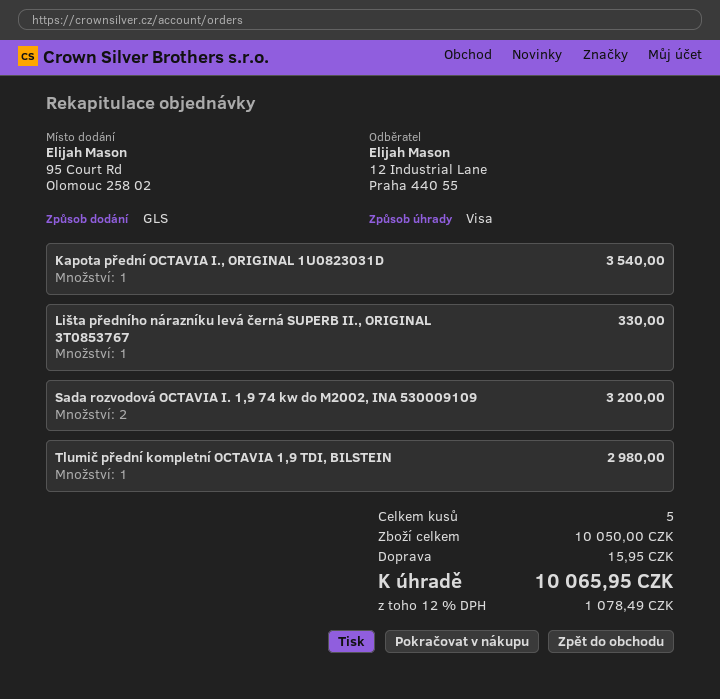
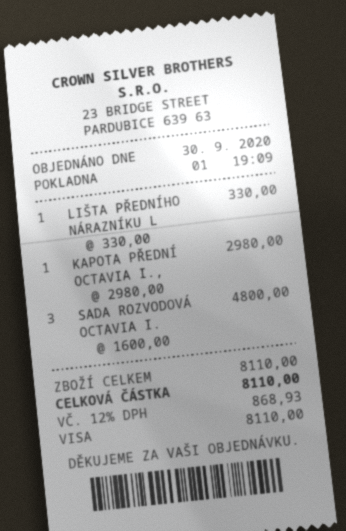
Kapota přední OCTAVIA I., ORIGINAL 1U0823031D: 1 for 3540.00 -> 1 for 2980.00
Sada rozvodová OCTAVIA I. 1,9 74 kw do M2002, INA 530009109: 2 for 3200.00 -> 3 for 4800.00
Tlumič přední kompletní OCTAVIA 1,9 TDI, BILSTEIN: 1 for 2980.00 -> none
subtotal: 10050.00 -> 8110.00
shipping: 15.95 -> none
tax: 12% = 1078.49 -> 12% = 868.93
total: 10065.95 -> 8110.00

